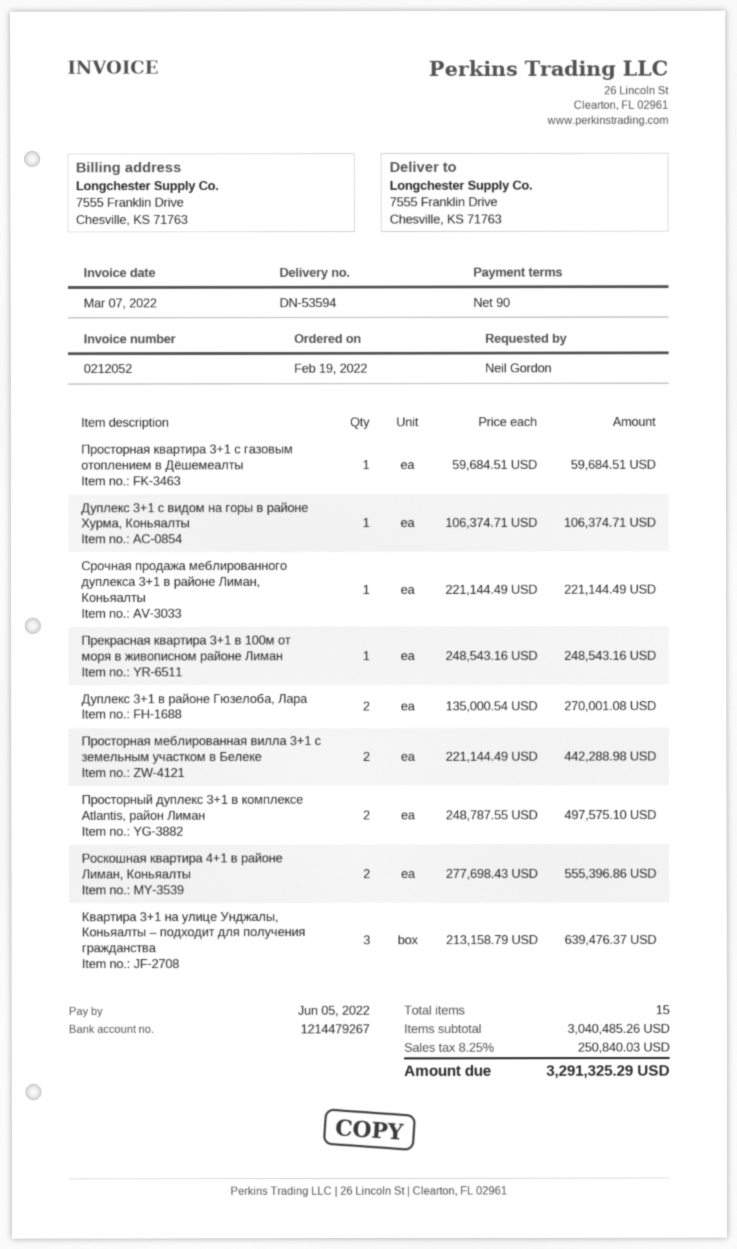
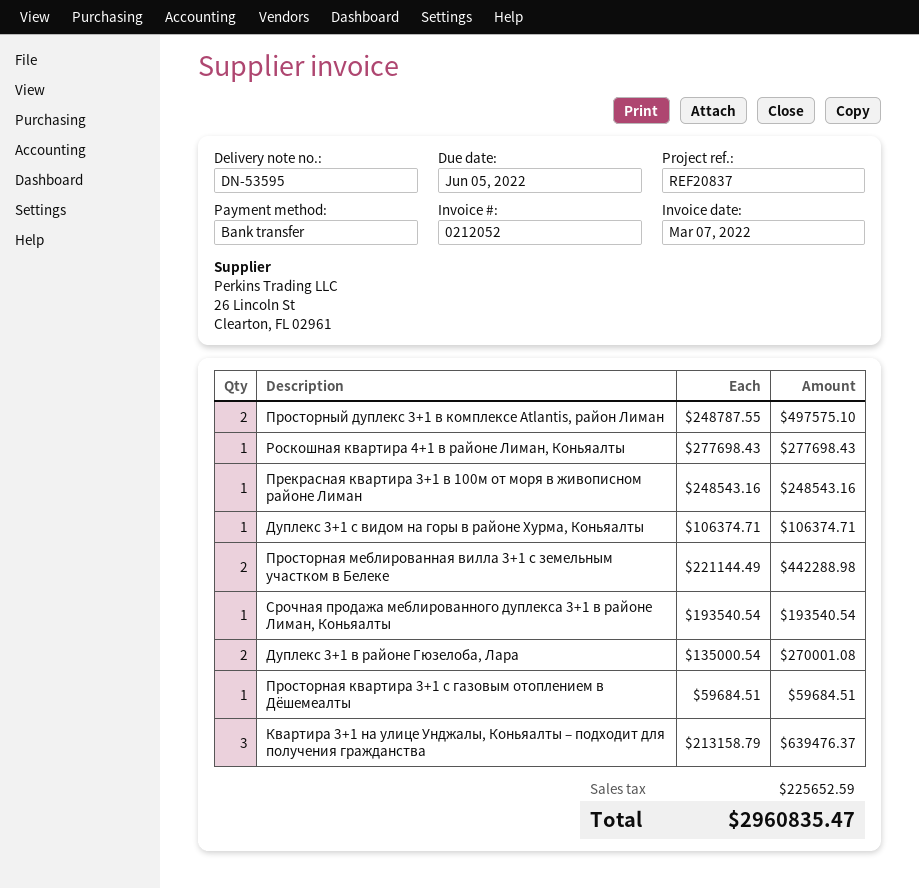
delivery note number: DN-53594 -> DN-53595
Срочная продажа меблированного дуплекса 3+1 в районе Лиман, Коньяалты: 1 x 221144.49 = 221144.49 -> 1 x 193540.54 = 193540.54
Роскошная квартира 4+1 в районе Лиман, Коньяалты: 2 x 277698.43 = 555396.86 -> 1 x 277698.43 = 277698.43
tax: 250840.03 -> 225652.59
total: 3291325.29 -> 2960835.47

